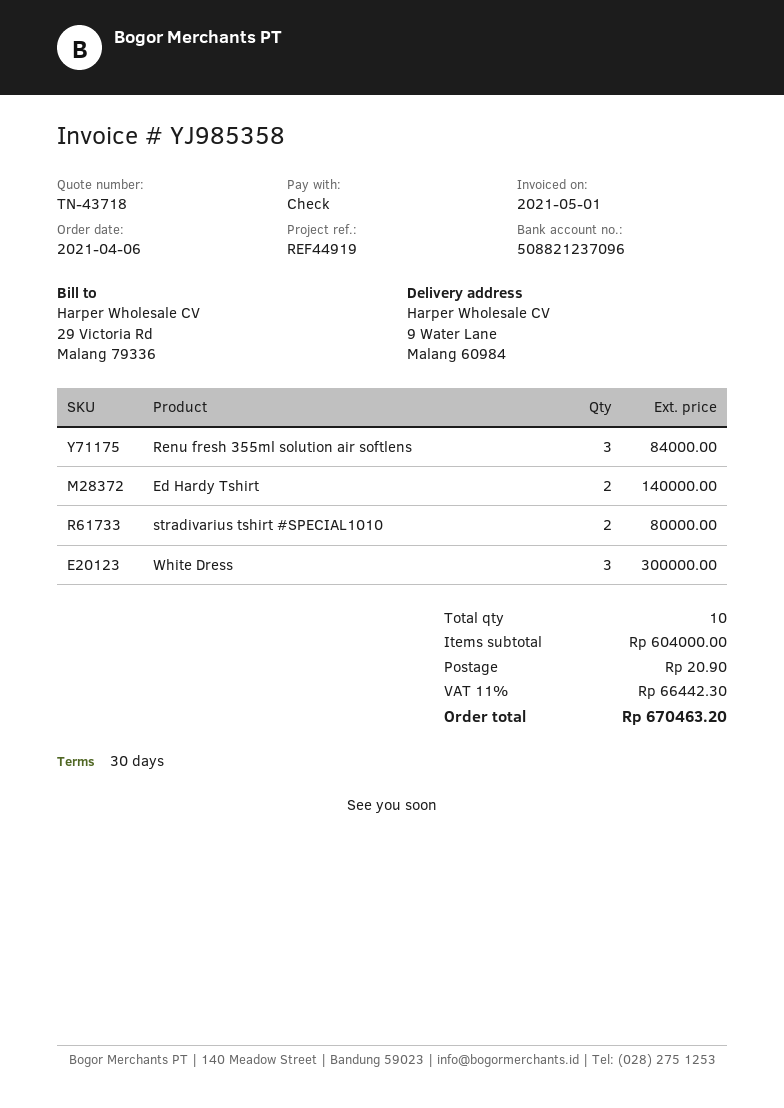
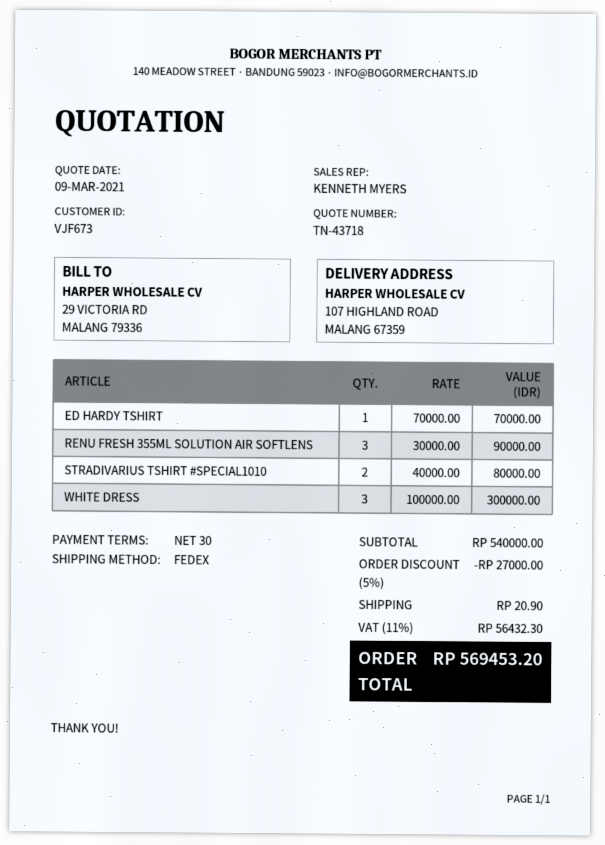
ship to: 9 Water Lane, Malang 60984 -> 107 HIGHLAND ROAD, MALANG 67359
Renu fresh 355ml solution air softlens: 3 for 84000.00 -> 3 for 90000.00
Ed Hardy Tshirt: 2 for 140000.00 -> 1 for 70000.00
subtotal: 604000.00 -> 540000.00
discount: none -> 5% = 27000.00
tax: 11% = 66442.30 -> 11% = 56432.30
total: 670463.20 -> 569453.20

